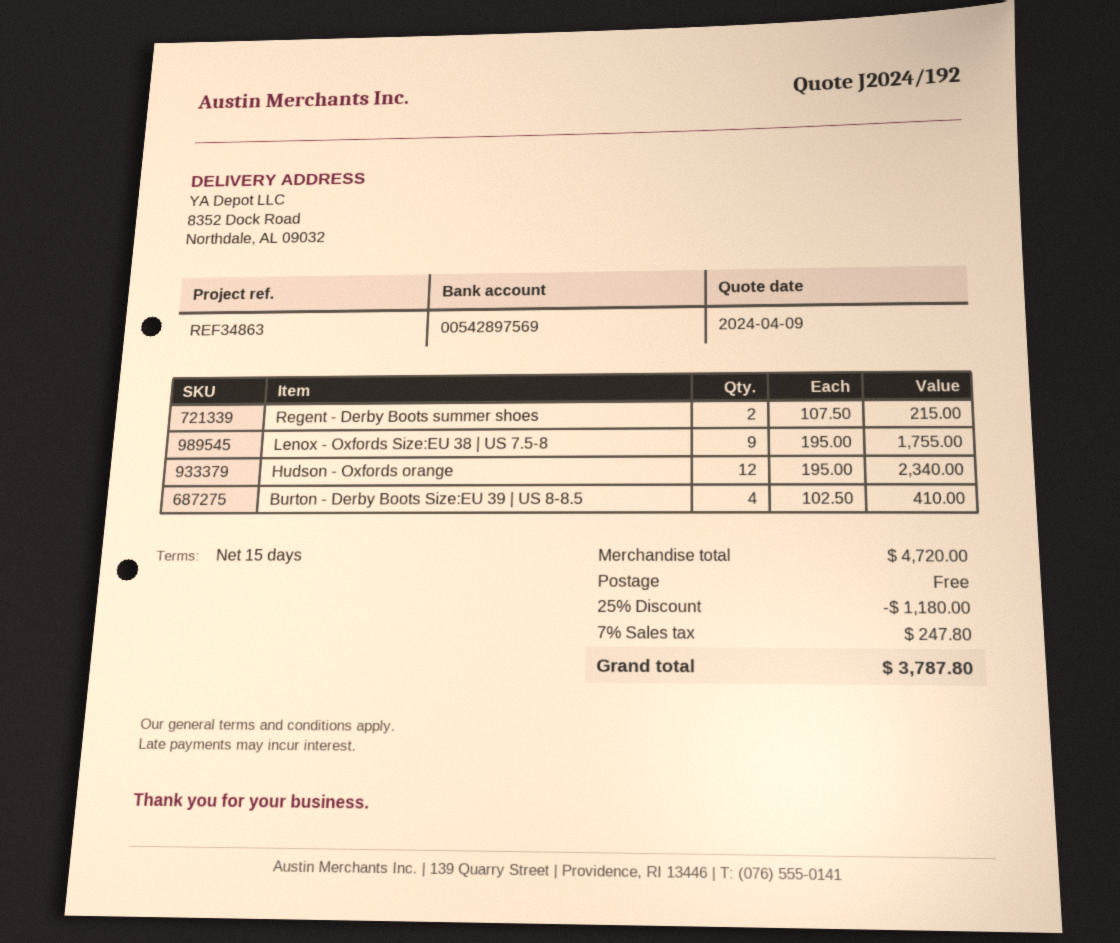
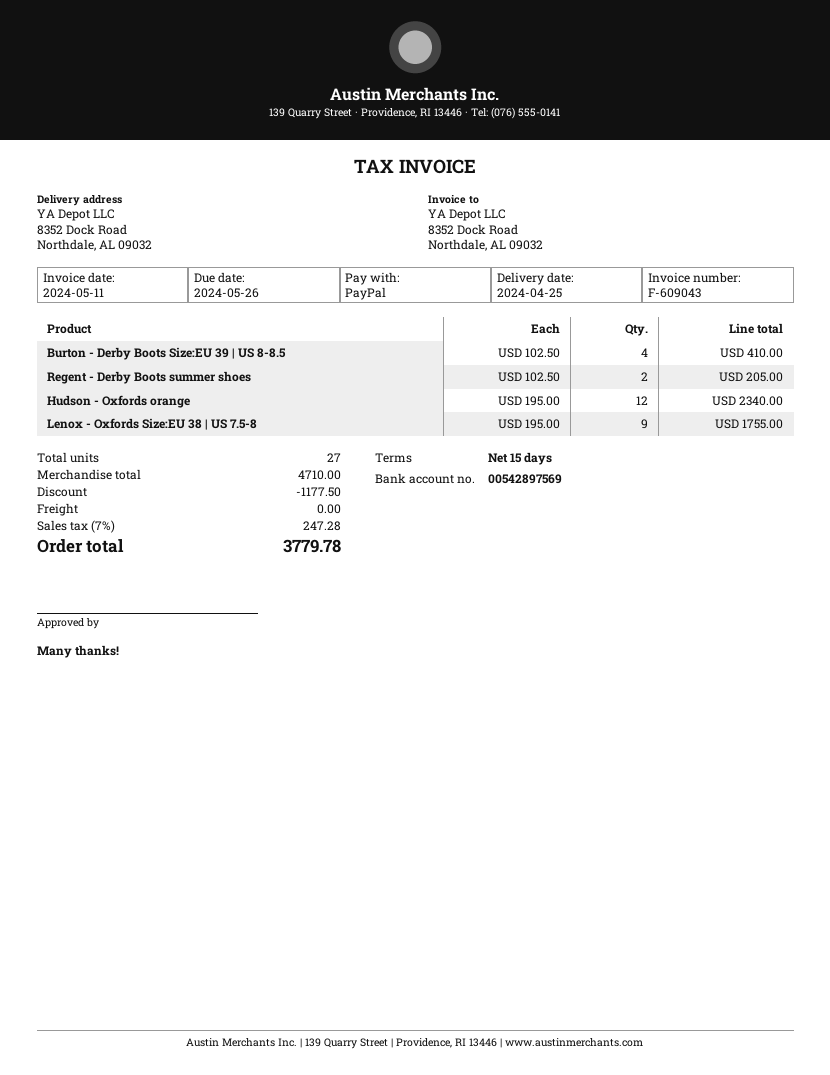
Regent - Derby Boots summer shoes: 2 x 107.50 = 215.00 -> 2 x 102.50 = 205.00
subtotal: 4720.00 -> 4710.00
discount: 1180.00 -> 1177.50
tax: 7% = 247.80 -> 7% = 247.28
total: 3787.80 -> 3779.78

